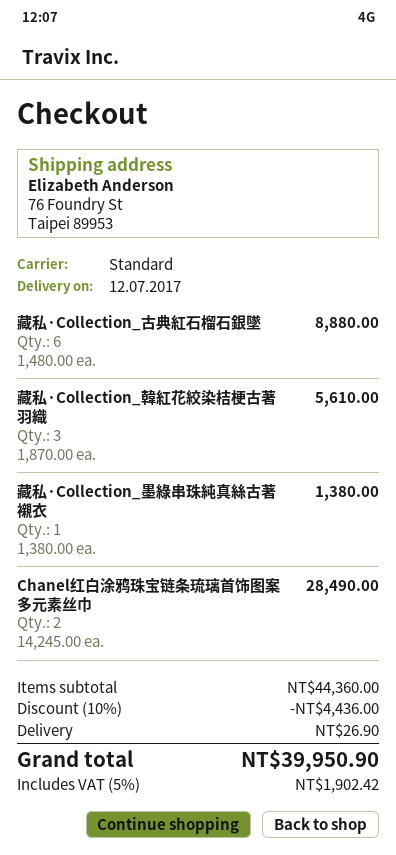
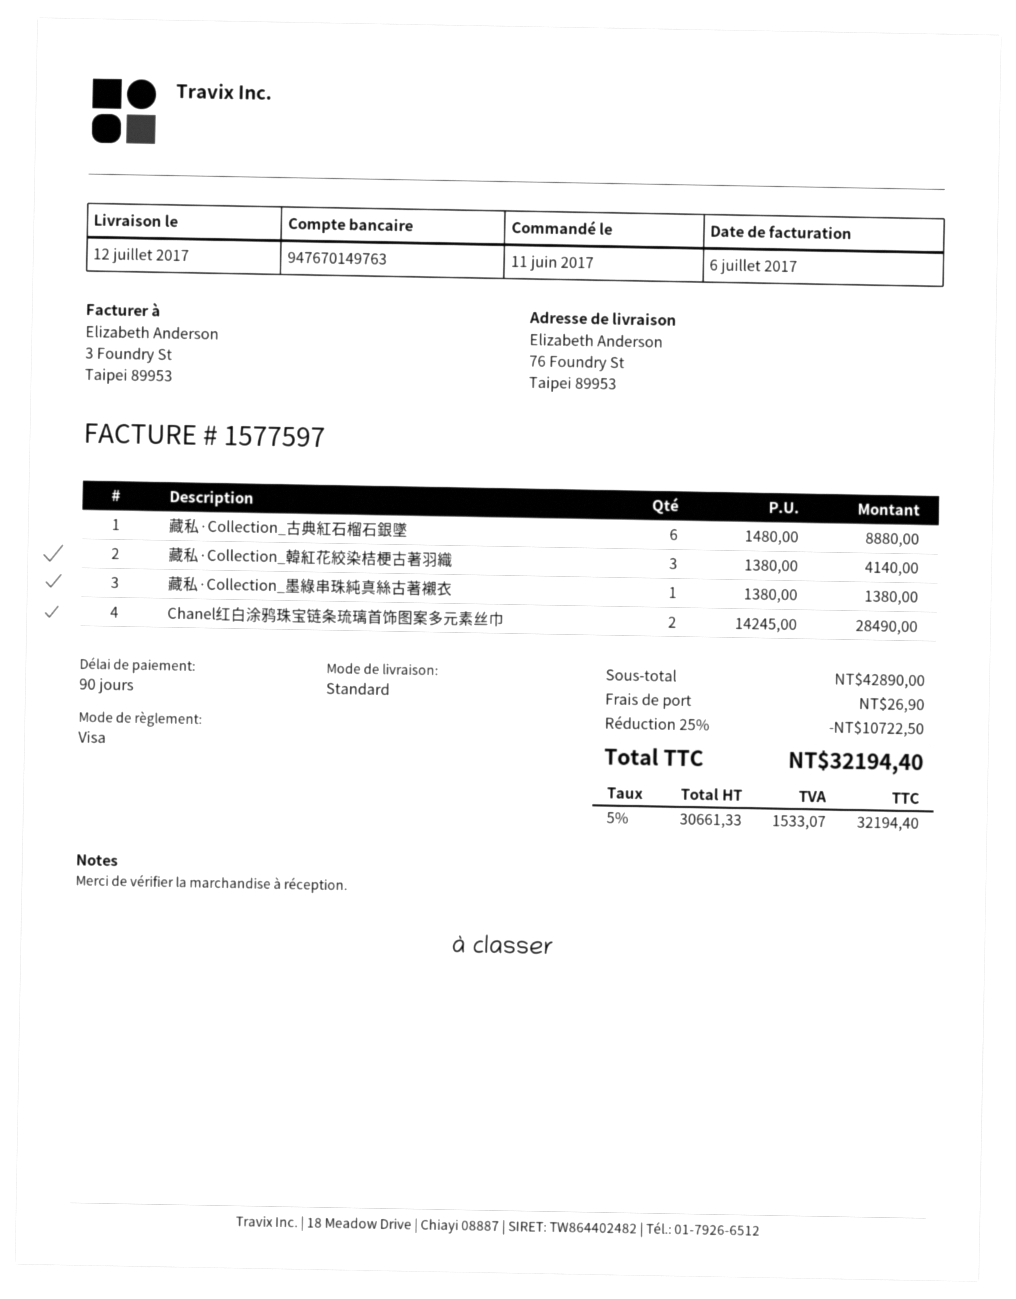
藏私·Collection_韓紅花絞染桔梗古著羽織: 3 x 1870.00 = 5610.00 -> 3 x 1380.00 = 4140.00
subtotal: 44360.00 -> 42890.00
discount: 10% = 4436.00 -> 25% = 10722.50
tax: 5% = 1902.42 -> 5% = 1533.07
total: 39950.90 -> 32194.40

